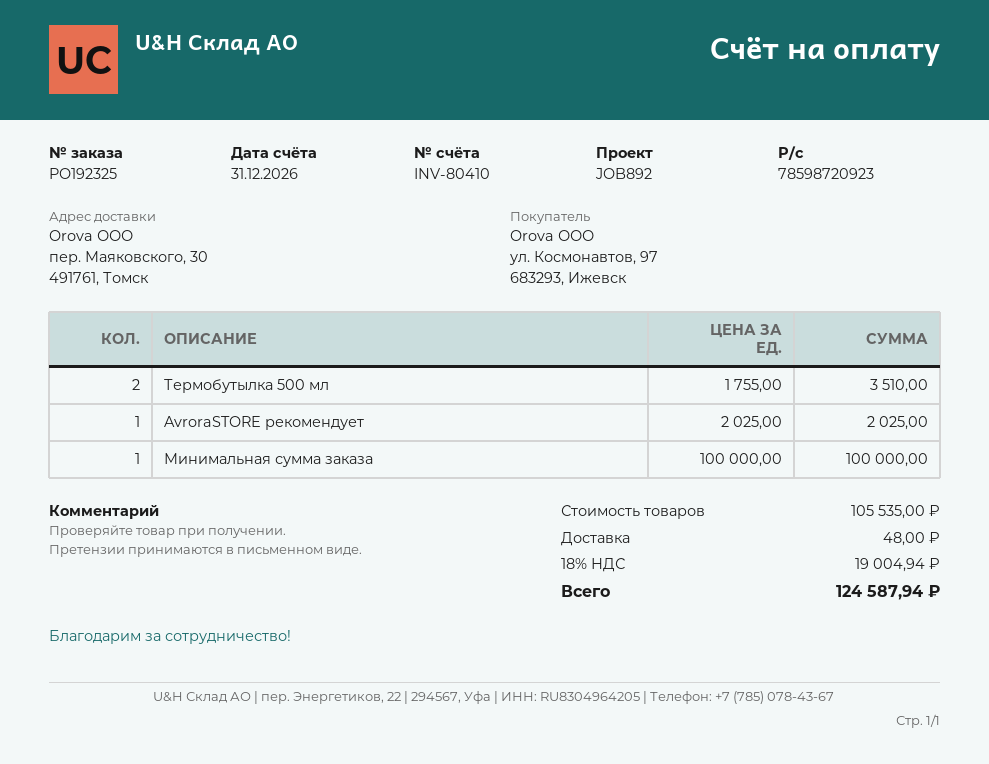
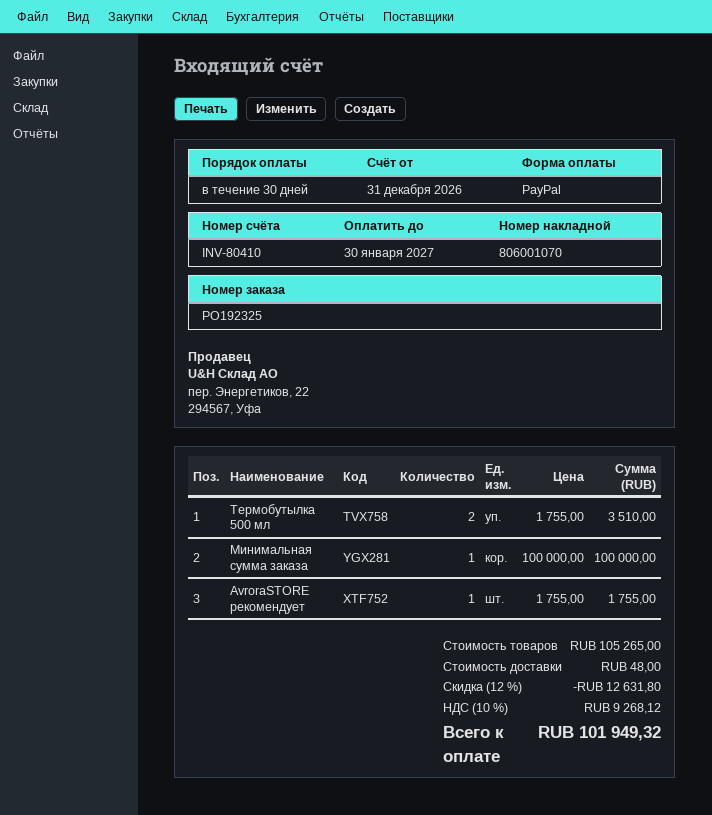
AvroraSTORE рекомендует: 1 x 2025.00 = 2025.00 -> 1 x 1755.00 = 1755.00
subtotal: 105535.00 -> 105265.00
discount: none -> 12% = 12631.80
tax: 18% = 19004.94 -> 10% = 9268.12
total: 124587.94 -> 101949.32

